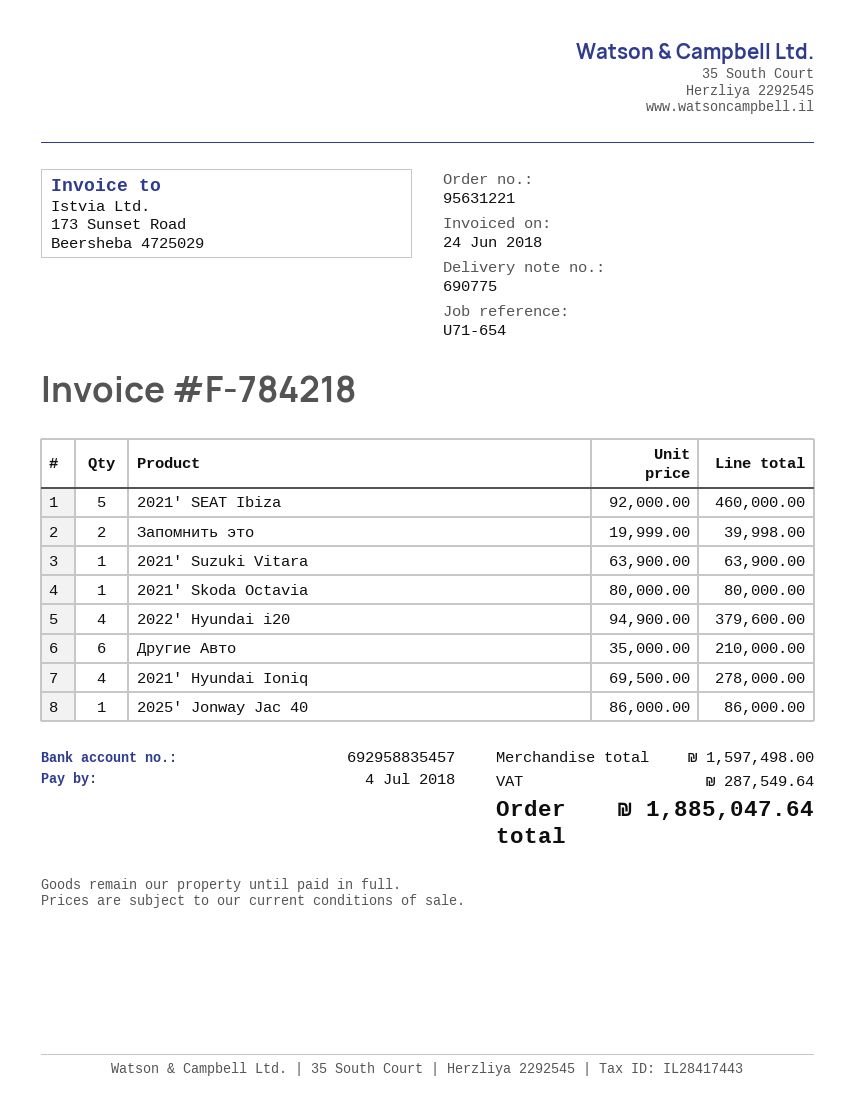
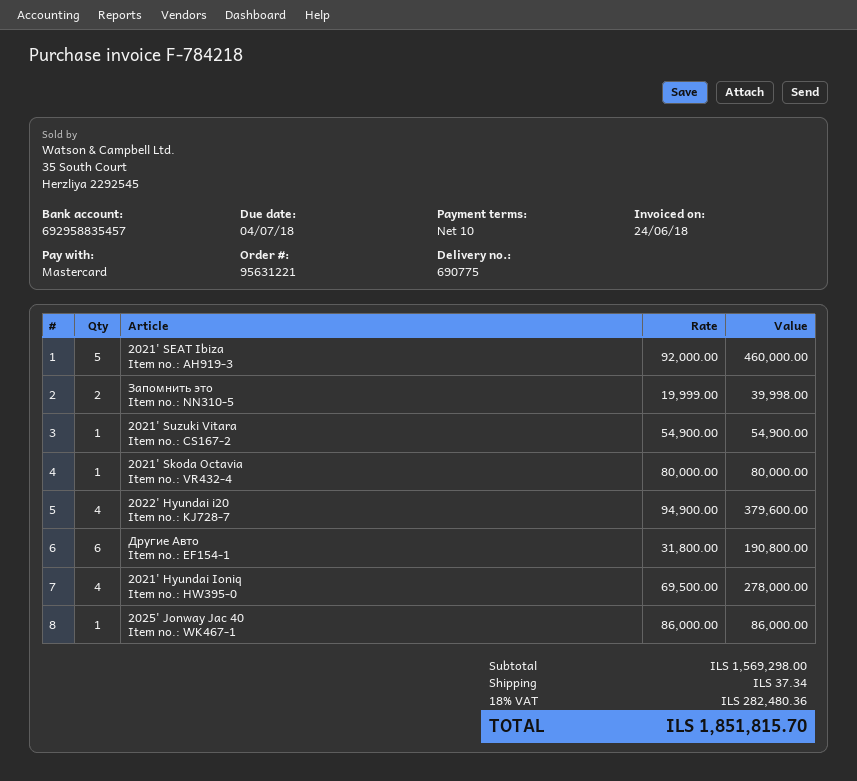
2021' Suzuki Vitara: 1 x 63900.00 = 63900.00 -> 1 x 54900.00 = 54900.00
Другие Авто: 6 x 35000.00 = 210000.00 -> 6 x 31800.00 = 190800.00
subtotal: 1597498.00 -> 1569298.00
shipping: none -> 37.34
tax: 287549.64 -> 282480.36
total: 1885047.64 -> 1851815.70

